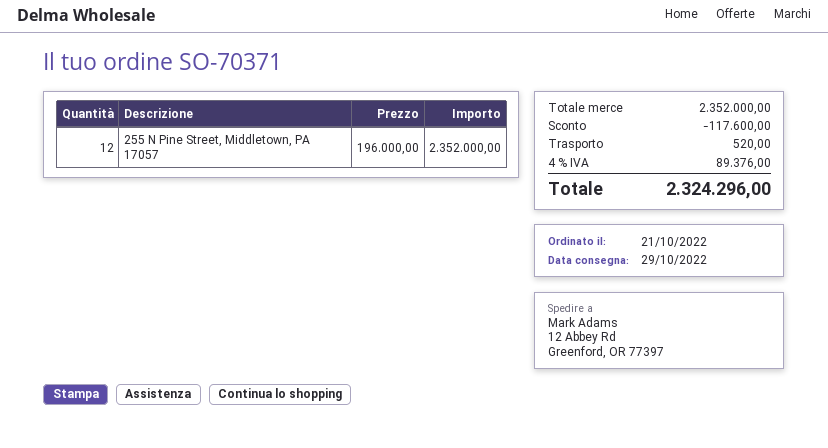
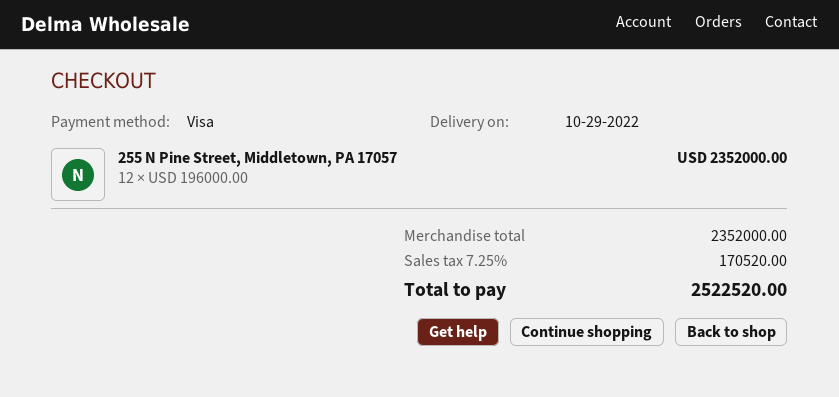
discount: 117600.00 -> none
shipping: 520.00 -> none
tax: 4% = 89376.00 -> 7.25% = 170520.00
total: 2324296.00 -> 2522520.00

